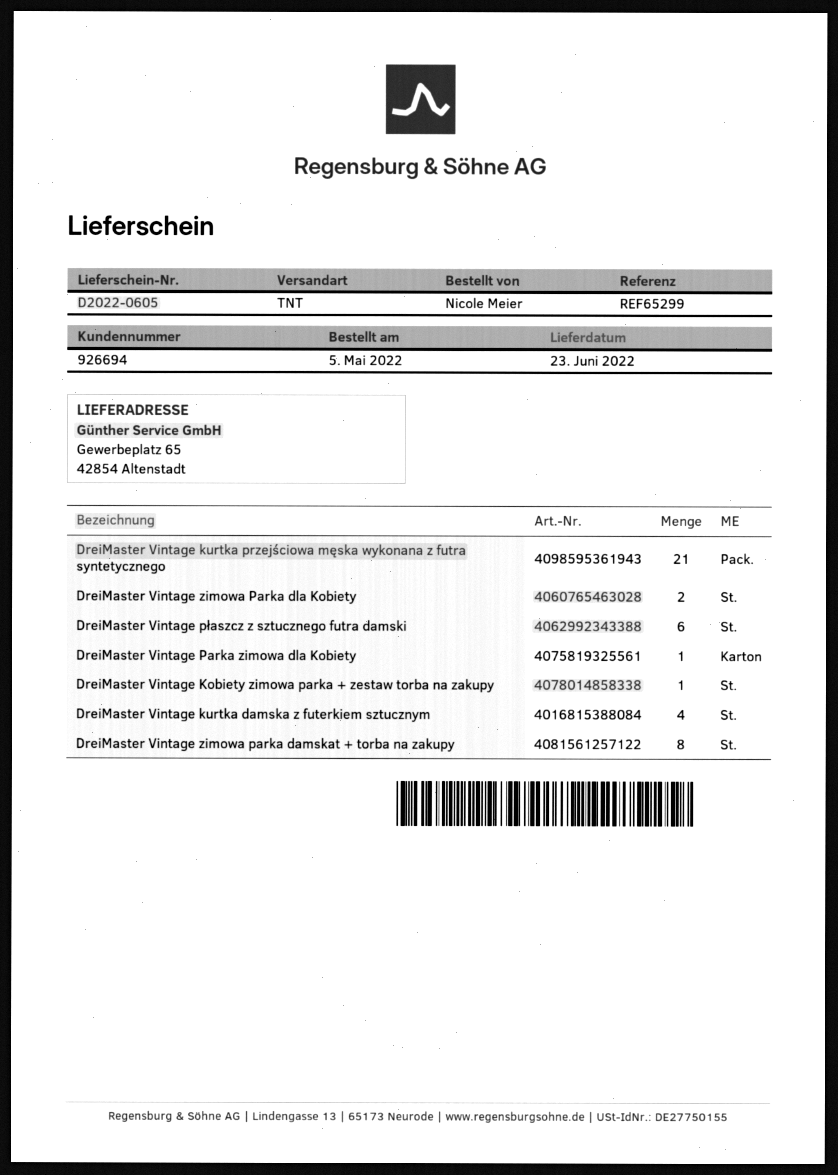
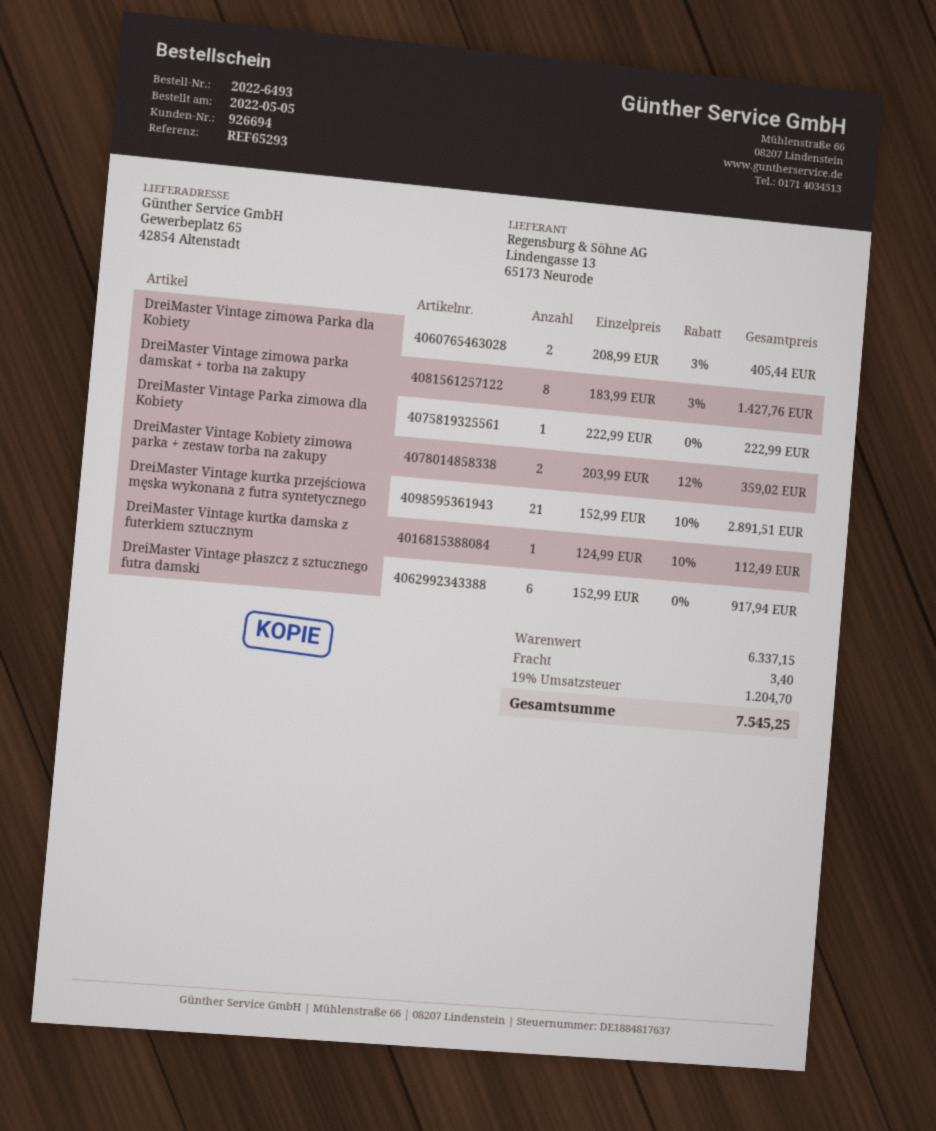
reference: REF65299 -> REF65293
DreiMaster Vintage Kobiety zimowa parka + zestaw torba na zakupy: 1 -> 2
DreiMaster Vintage kurtka damska z futerkiem sztucznym: 4 -> 1

